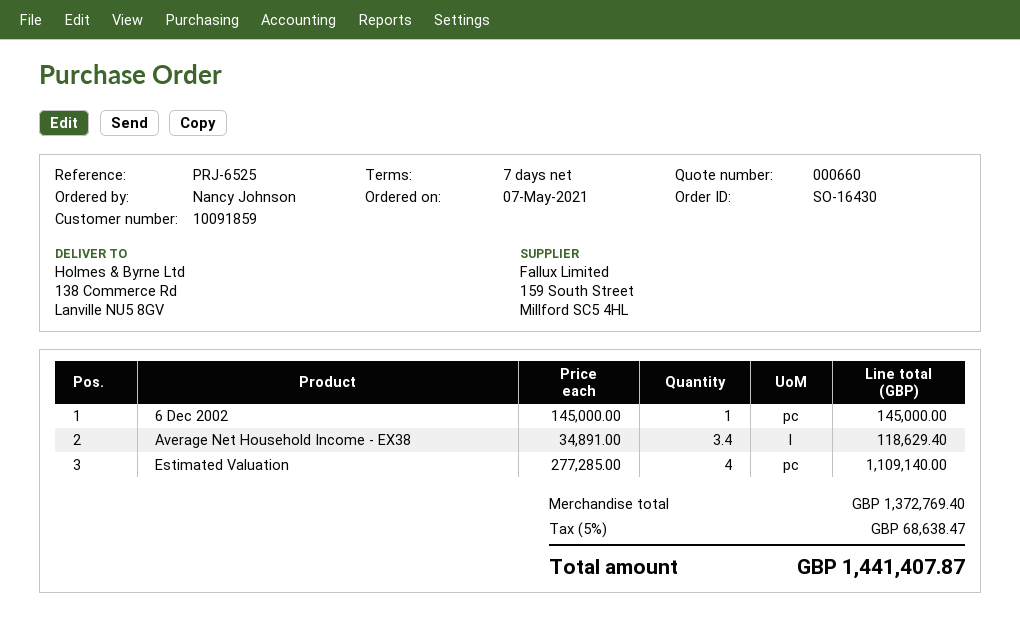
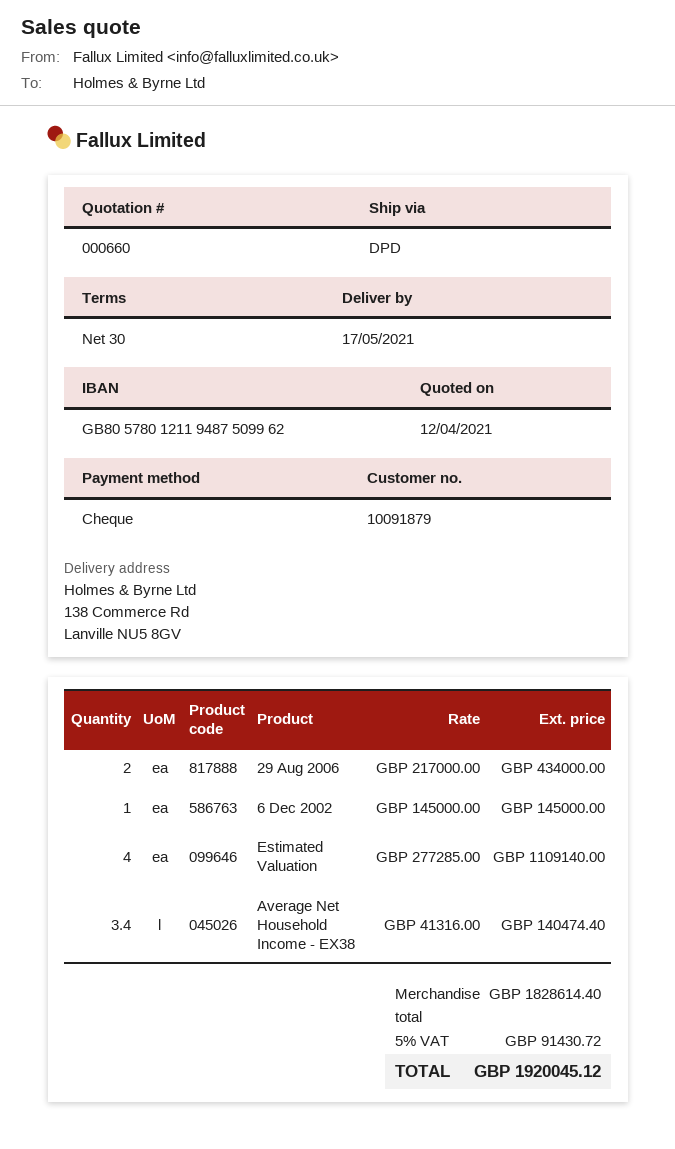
payment terms: 7 days -> 30 days
customer number: 10091859 -> 10091879
Average Net Household Income - EX38: 3.4 x 34891.00 = 118629.40 -> 3.4 x 41316.00 = 140474.40
29 Aug 2006: none -> 2 x 217000.00 = 434000.00
subtotal: 1372769.40 -> 1828614.40
tax: 5% = 68638.47 -> 5% = 91430.72
total: 1441407.87 -> 1920045.12

